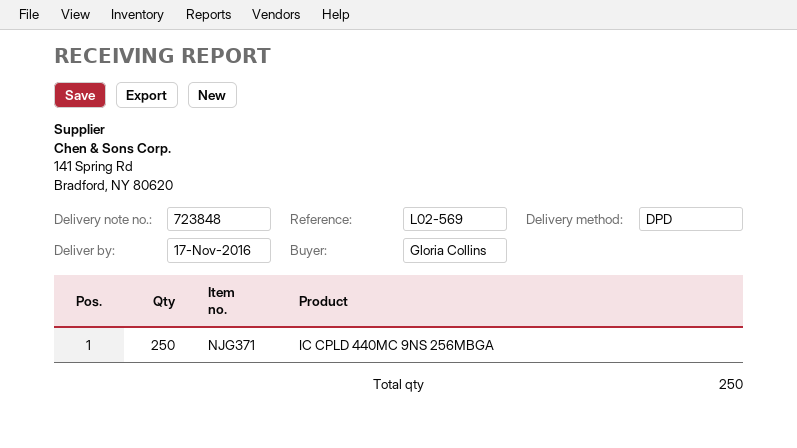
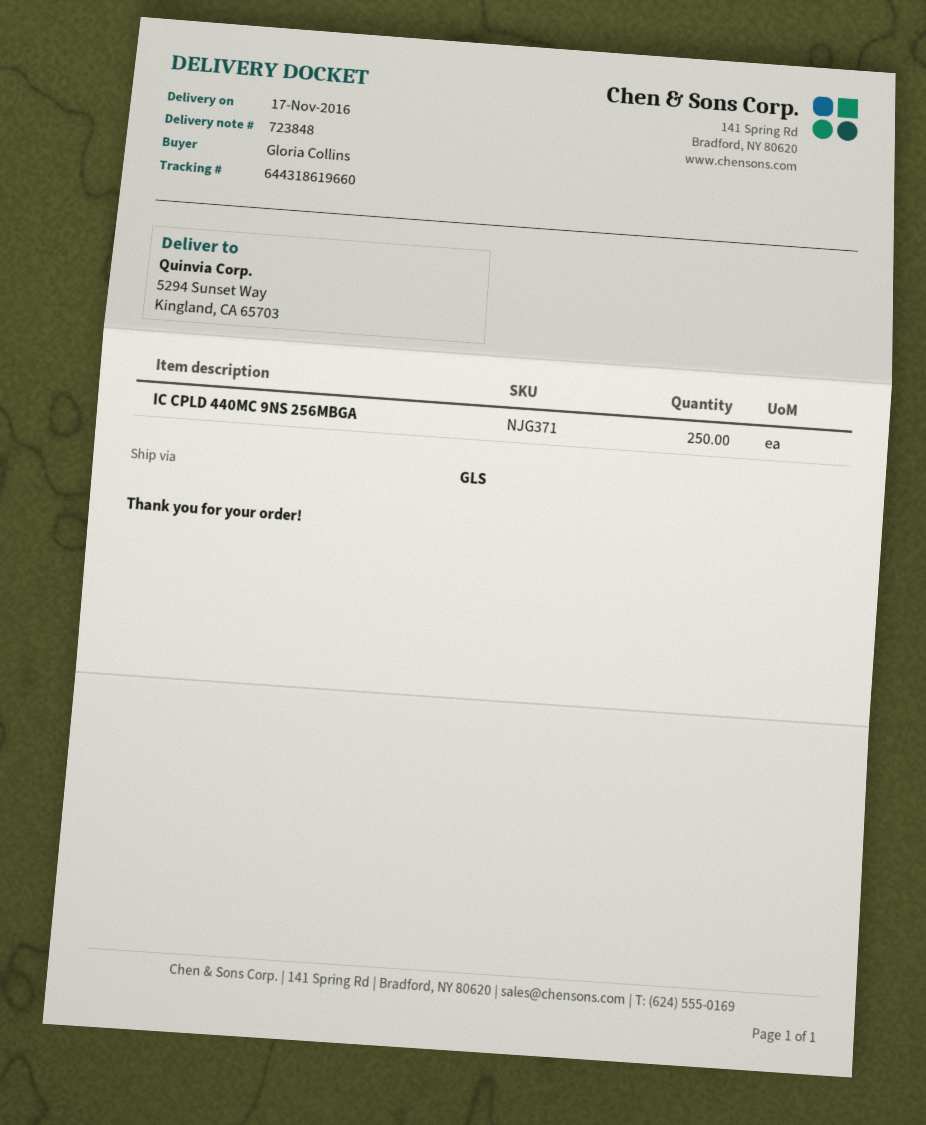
shipping method: DPD -> GLS

